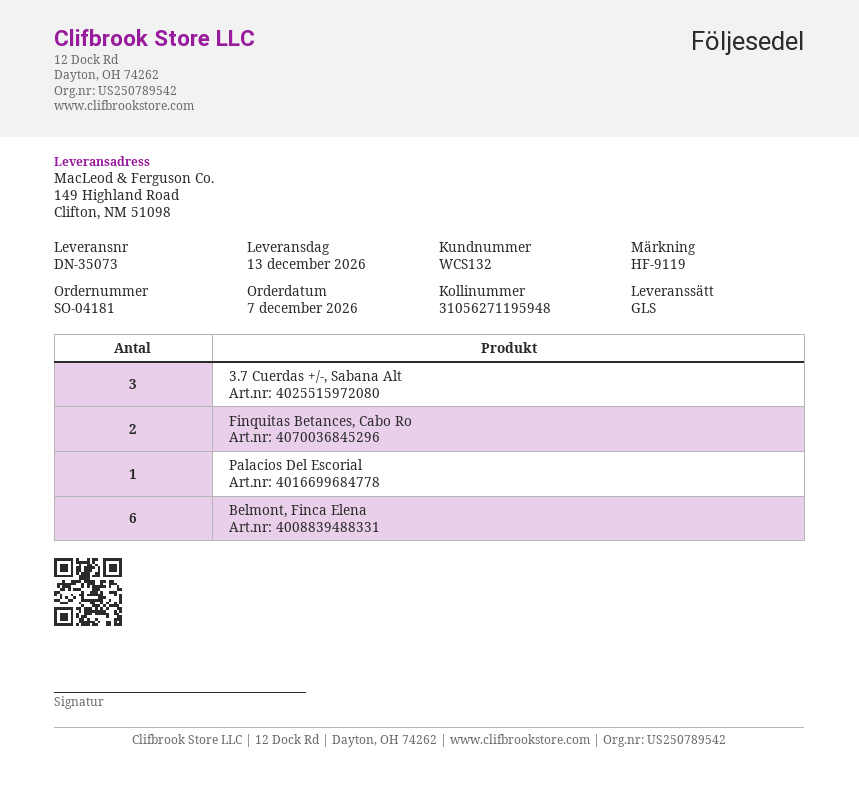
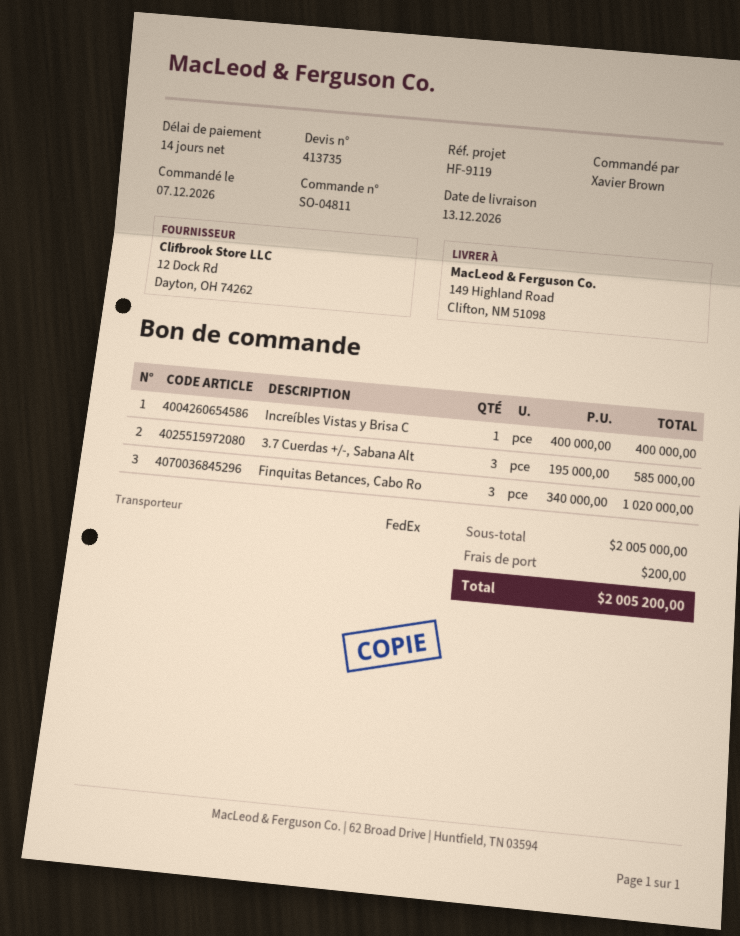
order number: SO-04181 -> SO-04811
shipping method: GLS -> FedEx
Finquitas Betances, Cabo Ro: 2 -> 3
Palacios Del Escorial: 1 -> none
Belmont, Finca Elena: 6 -> none
Increíbles Vistas y Brisa C: none -> 1

